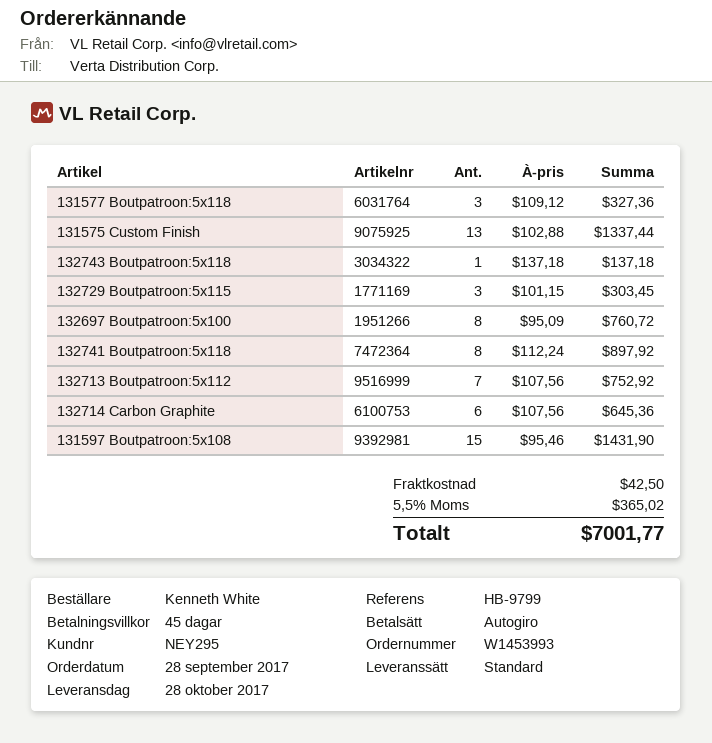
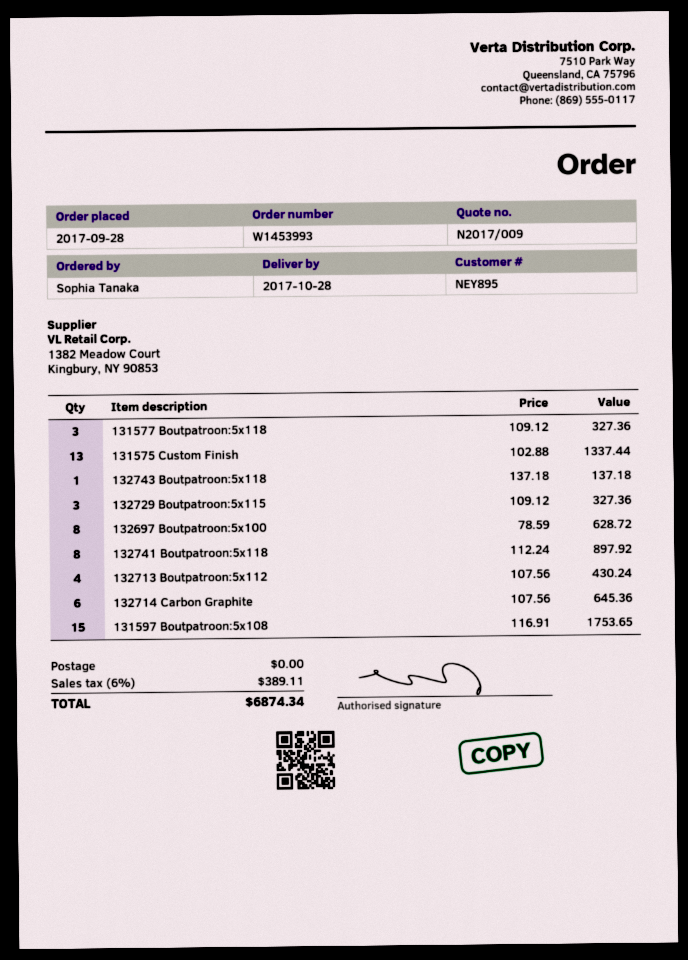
customer number: NEY295 -> NEY895
ordered by: Kenneth White -> Sophia Tanaka
132729 Boutpatroon:5x115: 3 x 101.15 = 303.45 -> 3 x 109.12 = 327.36
132697 Boutpatroon:5x100: 8 x 95.09 = 760.72 -> 8 x 78.59 = 628.72
132713 Boutpatroon:5x112: 7 x 107.56 = 752.92 -> 4 x 107.56 = 430.24
131597 Boutpatroon:5x108: 15 x 95.46 = 1431.90 -> 15 x 116.91 = 1753.65
shipping: 42.50 -> 0.00
tax: 5.5% = 365.02 -> 6% = 389.11
total: 7001.77 -> 6874.34

